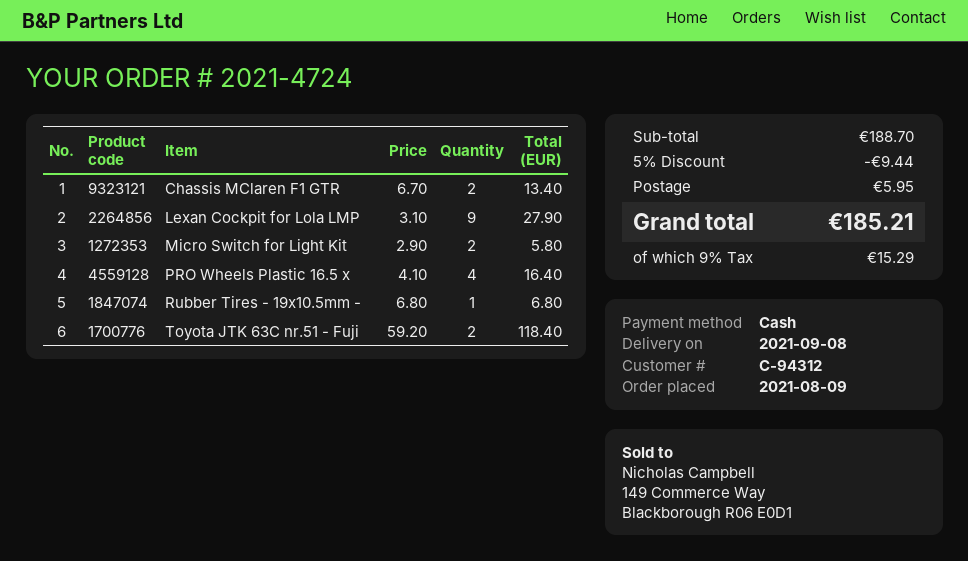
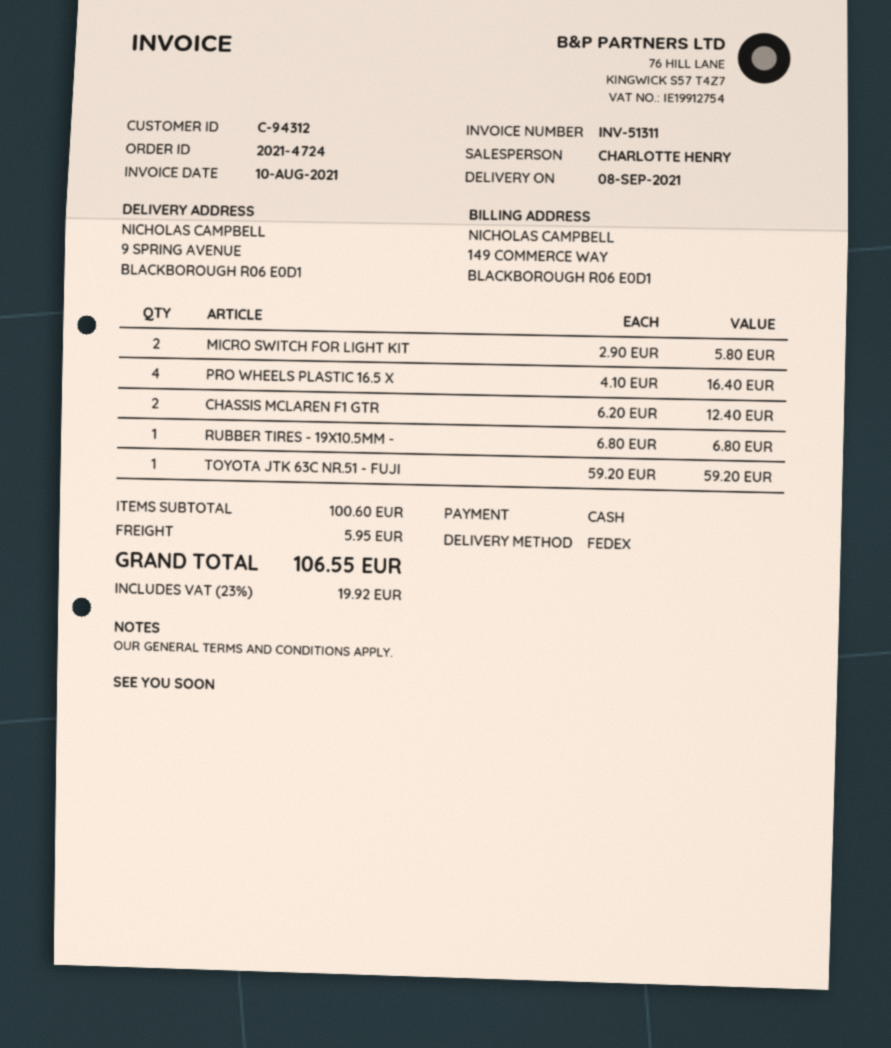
Chassis MClaren F1 GTR: 2 x 6.70 = 13.40 -> 2 x 6.20 = 12.40
Lexan Cockpit for Lola LMP: 9 x 3.10 = 27.90 -> none
Toyota JTK 63C nr.51 - Fuji: 2 x 59.20 = 118.40 -> 1 x 59.20 = 59.20
subtotal: 188.70 -> 100.60
discount: 5% = 9.44 -> none
tax: 9% = 15.29 -> 23% = 19.92
total: 185.21 -> 106.55

